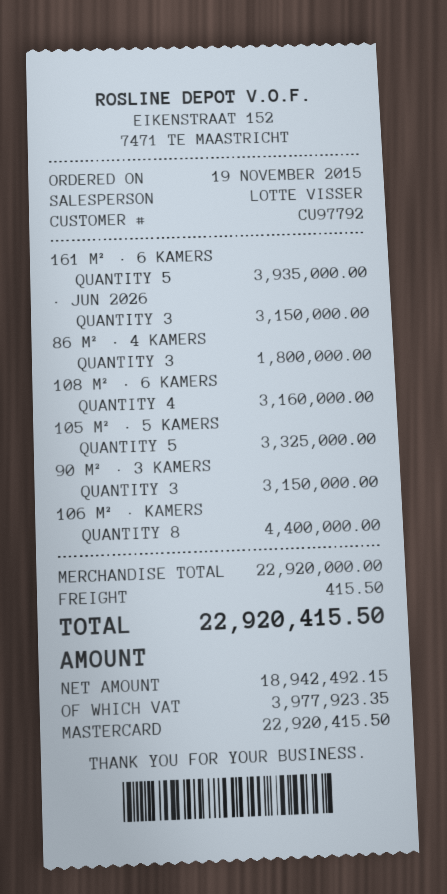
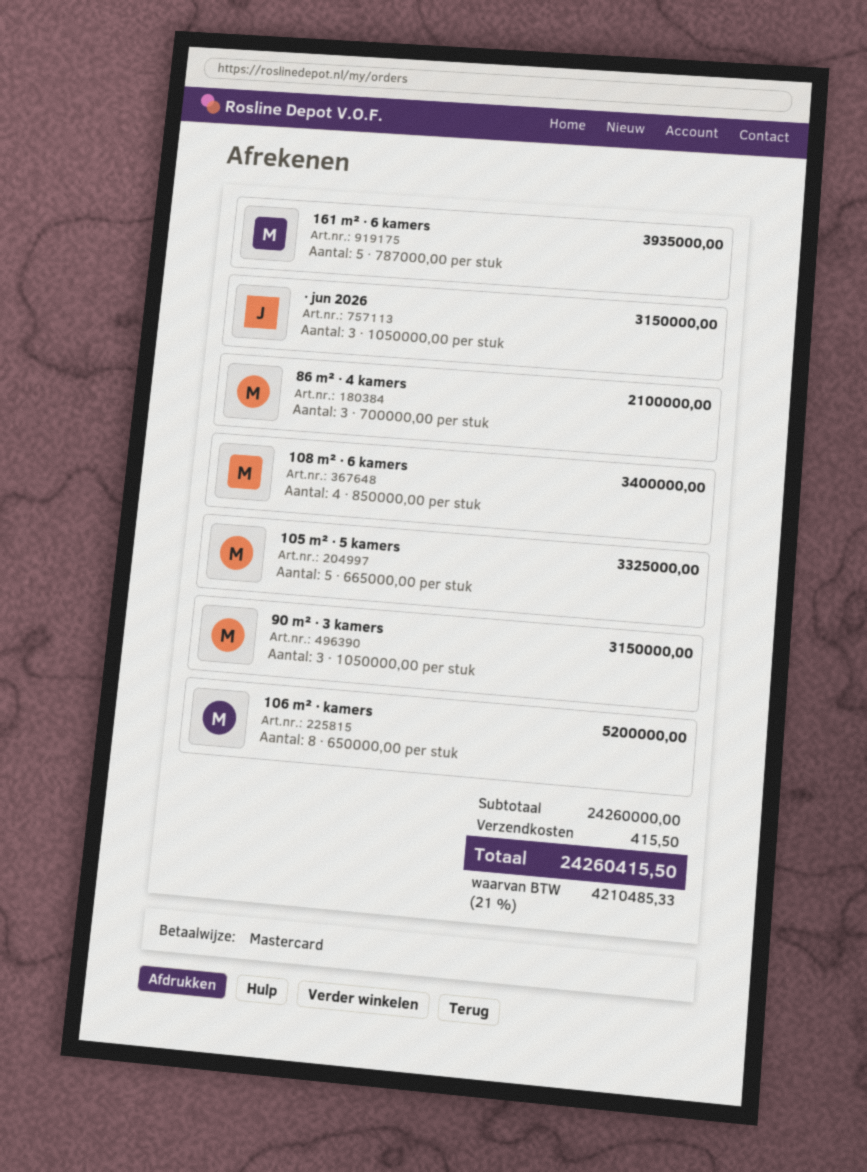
86 M² · 4 KAMERS: 3 for 1800000.00 -> 3 for 2100000.00
108 M² · 6 KAMERS: 4 for 3160000.00 -> 4 for 3400000.00
106 M² · KAMERS: 8 for 4400000.00 -> 8 for 5200000.00
subtotal: 22920000.00 -> 24260000.00
tax: 3977923.35 -> 4210485.33
total: 22920415.50 -> 24260415.50

